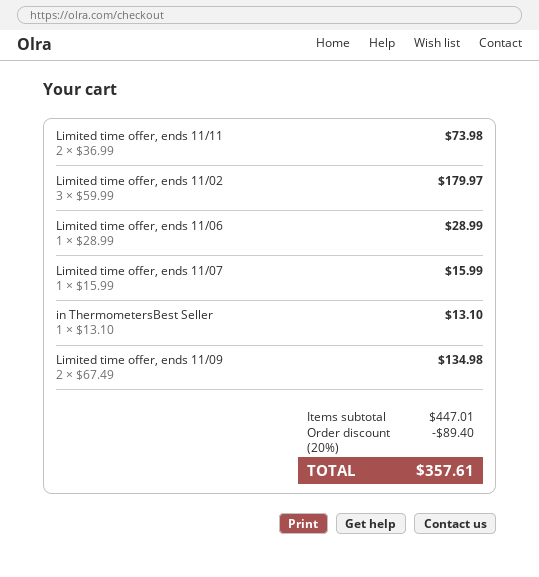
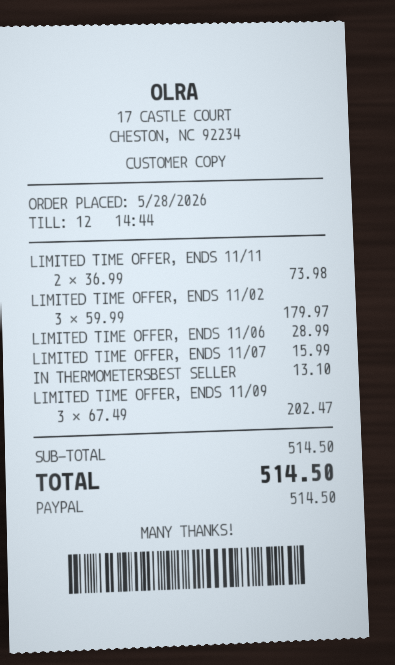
Limited time offer, ends 11/09: 2 x 67.49 = 134.98 -> 3 x 67.49 = 202.47
subtotal: 447.01 -> 514.50
discount: 20% = 89.40 -> none
total: 357.61 -> 514.50

